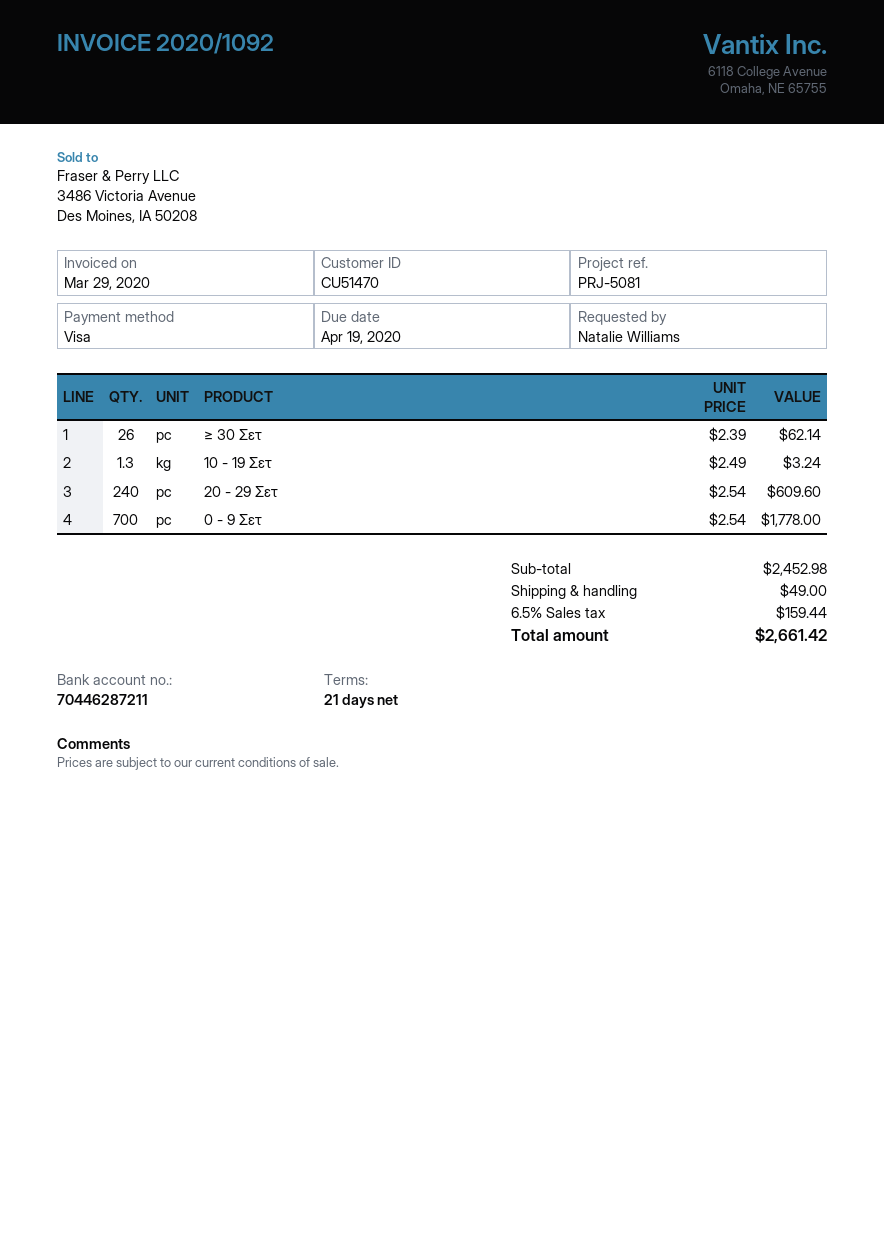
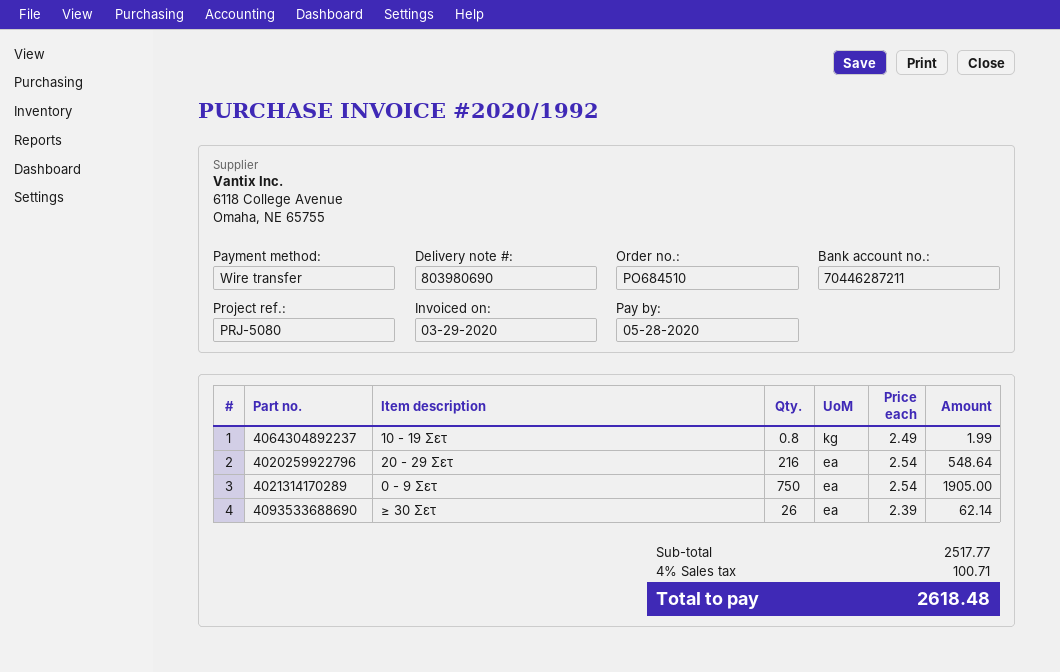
invoice number: 2020/1092 -> 2020/1992
due date: 2020-04-19 -> 2020-05-28
reference: PRJ-5081 -> PRJ-5080
payment method: Visa -> bank transfer
10 - 19 Σετ: 1.3 x 2.49 = 3.24 -> 0.8 x 2.49 = 1.99
20 - 29 Σετ: 240 x 2.54 = 609.60 -> 216 x 2.54 = 548.64
0 - 9 Σετ: 700 x 2.54 = 1778.00 -> 750 x 2.54 = 1905.00
subtotal: 2452.98 -> 2517.77
shipping: 49.00 -> none
tax: 6.5% = 159.44 -> 4% = 100.71
total: 2661.42 -> 2618.48

